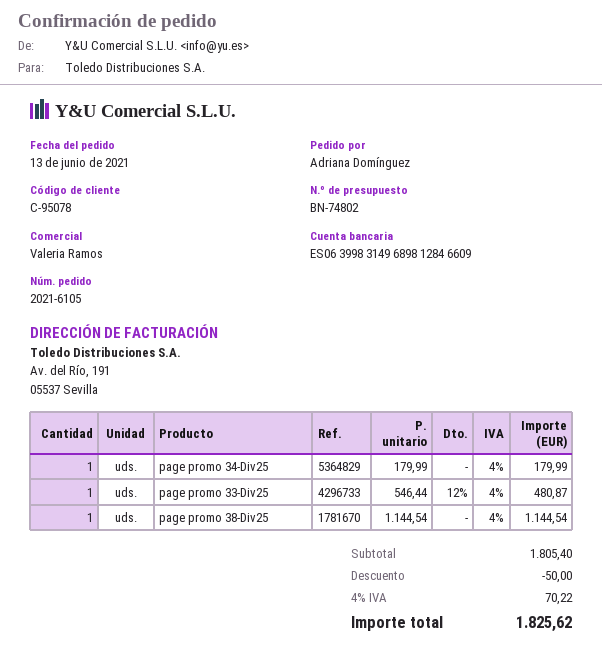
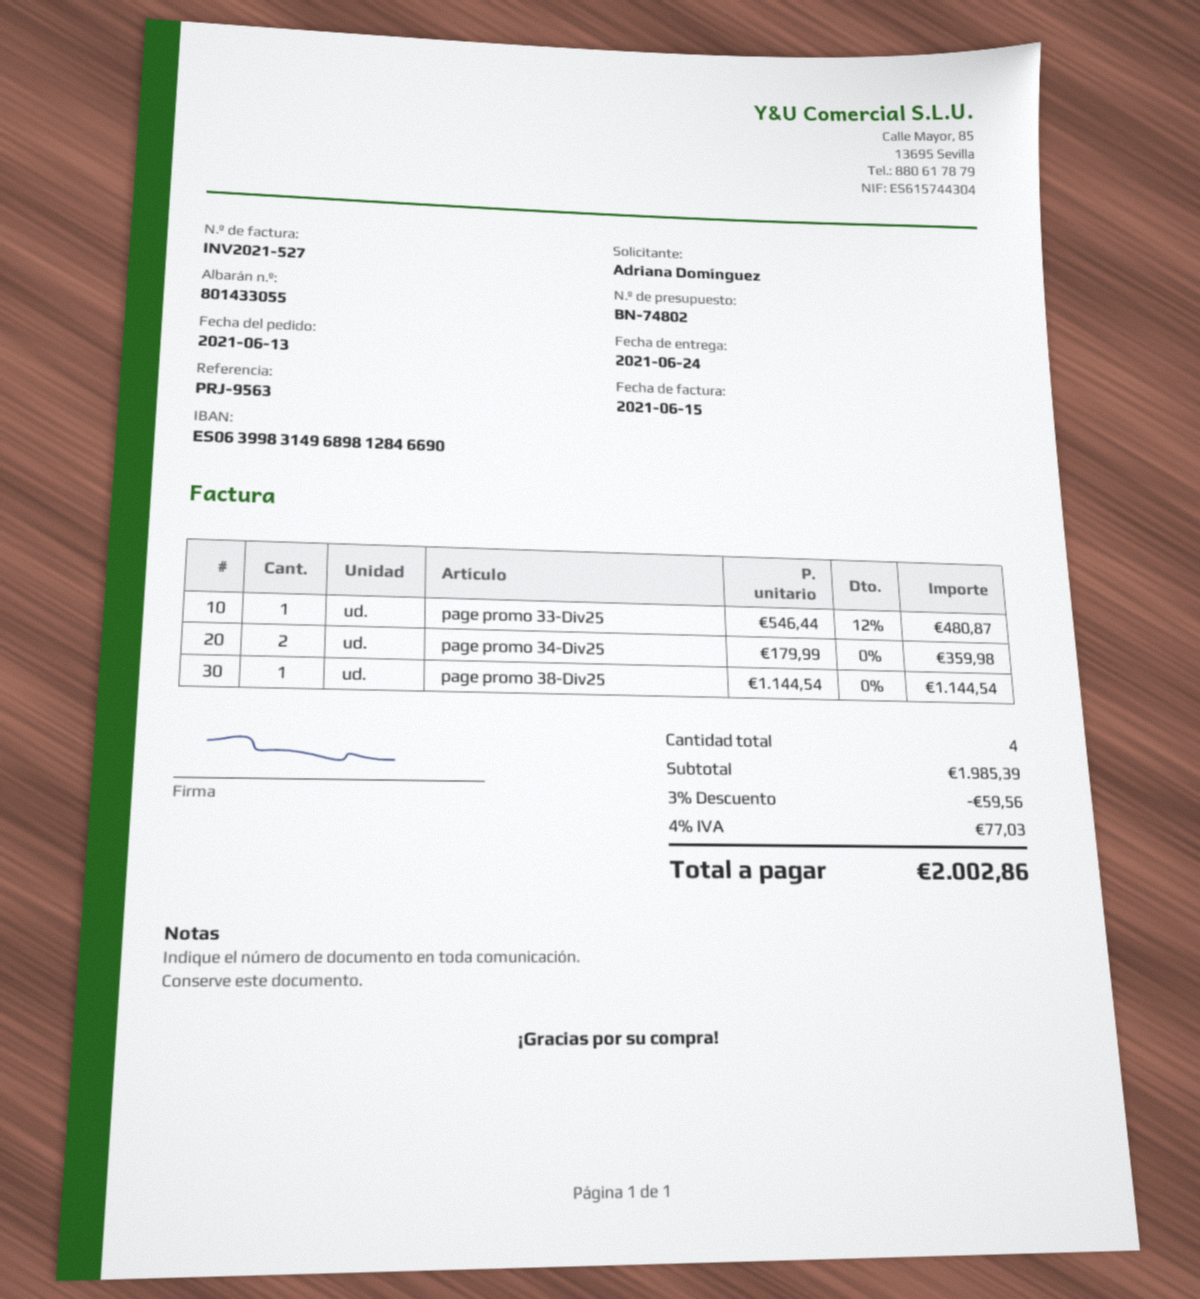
bank account: ES0639983149689812846609 -> ES0639983149689812846690
page promo 34-Div25: 1 x 179.99 = 179.99 -> 2 x 179.99 = 359.98
subtotal: 1805.40 -> 1985.39
discount: 50.00 -> 59.56
tax: 4% = 70.22 -> 4% = 77.03
total: 1825.62 -> 2002.86

